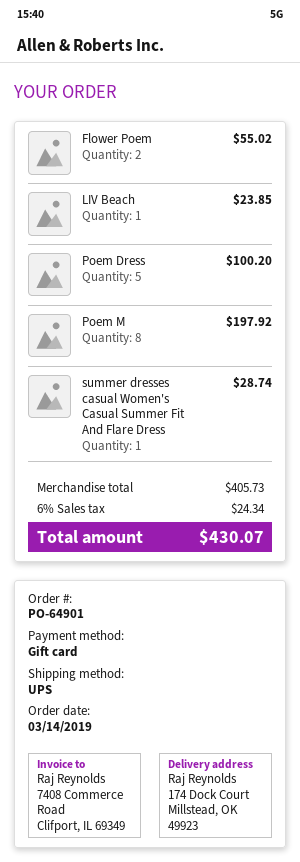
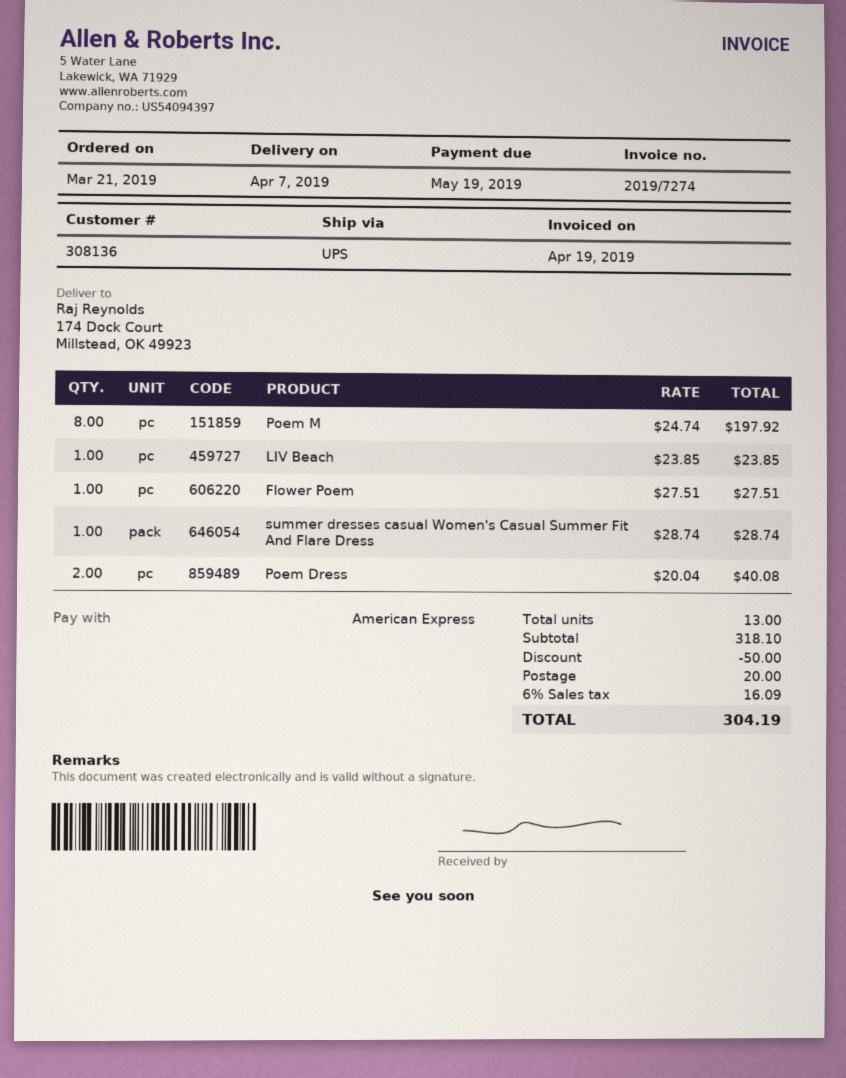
order date: 2019-03-14 -> 2019-03-21
payment method: gift card -> American Express
Flower Poem: 2 for 55.02 -> 1 for 27.51
Poem Dress: 5 for 100.20 -> 2 for 40.08
subtotal: 405.73 -> 318.10
discount: none -> 50.00
shipping: none -> 20.00
tax: 6% = 24.34 -> 6% = 16.09
total: 430.07 -> 304.19

